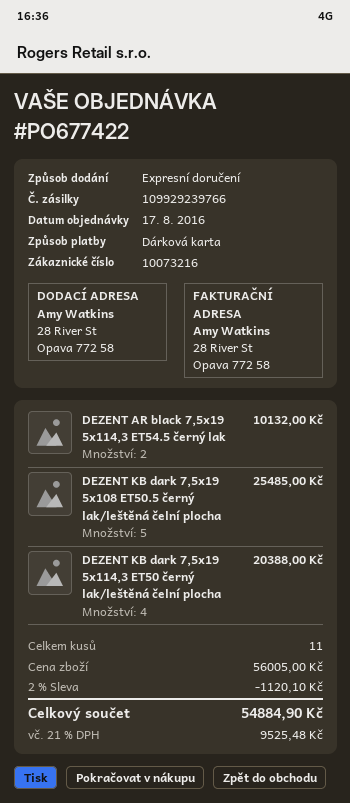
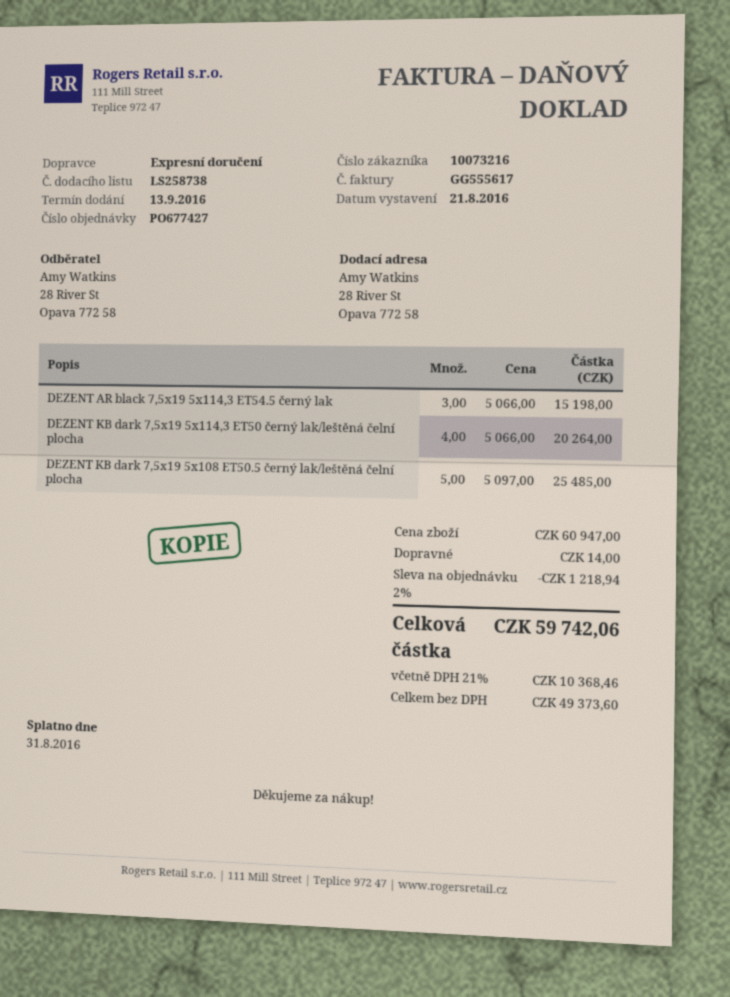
order number: PO677422 -> PO677427
DEZENT AR black 7,5x19 5x114,3 ET54.5 černý lak: 2 for 10132.00 -> 3 for 15198.00
DEZENT KB dark 7,5x19 5x114,3 ET50 černý lak/leštěná čelní plocha: 4 for 20388.00 -> 4 for 20264.00
subtotal: 56005.00 -> 60947.00
discount: 2% = 1120.10 -> 2% = 1218.94
shipping: none -> 14.00
tax: 21% = 9525.48 -> 21% = 10368.46
total: 54884.90 -> 59742.06

